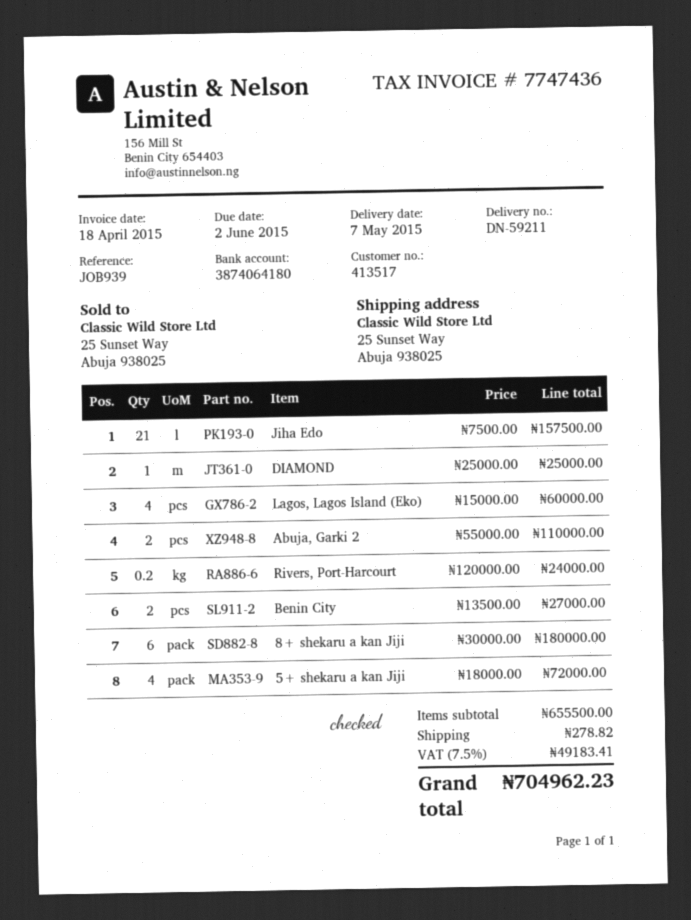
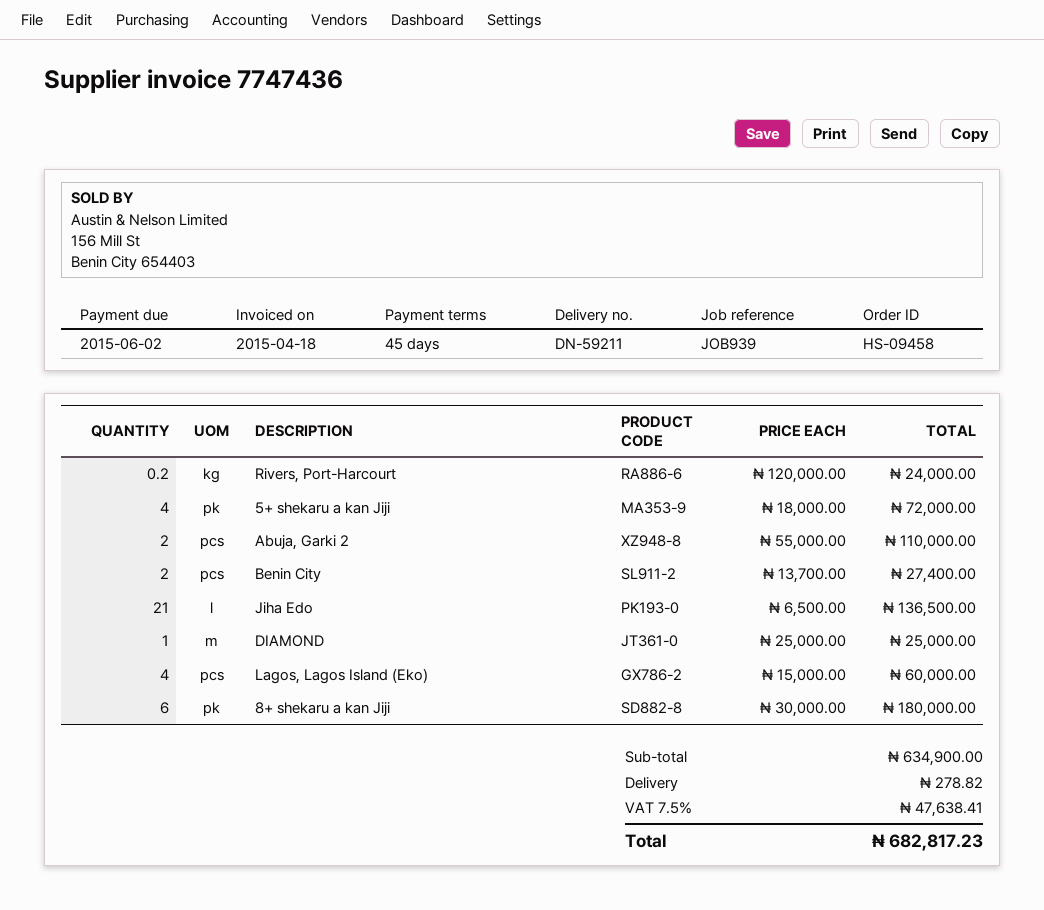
Jiha Edo: 21 x 7500.00 = 157500.00 -> 21 x 6500.00 = 136500.00
Benin City: 2 x 13500.00 = 27000.00 -> 2 x 13700.00 = 27400.00
subtotal: 655500.00 -> 634900.00
tax: 7.5% = 49183.41 -> 7.5% = 47638.41
total: 704962.23 -> 682817.23

